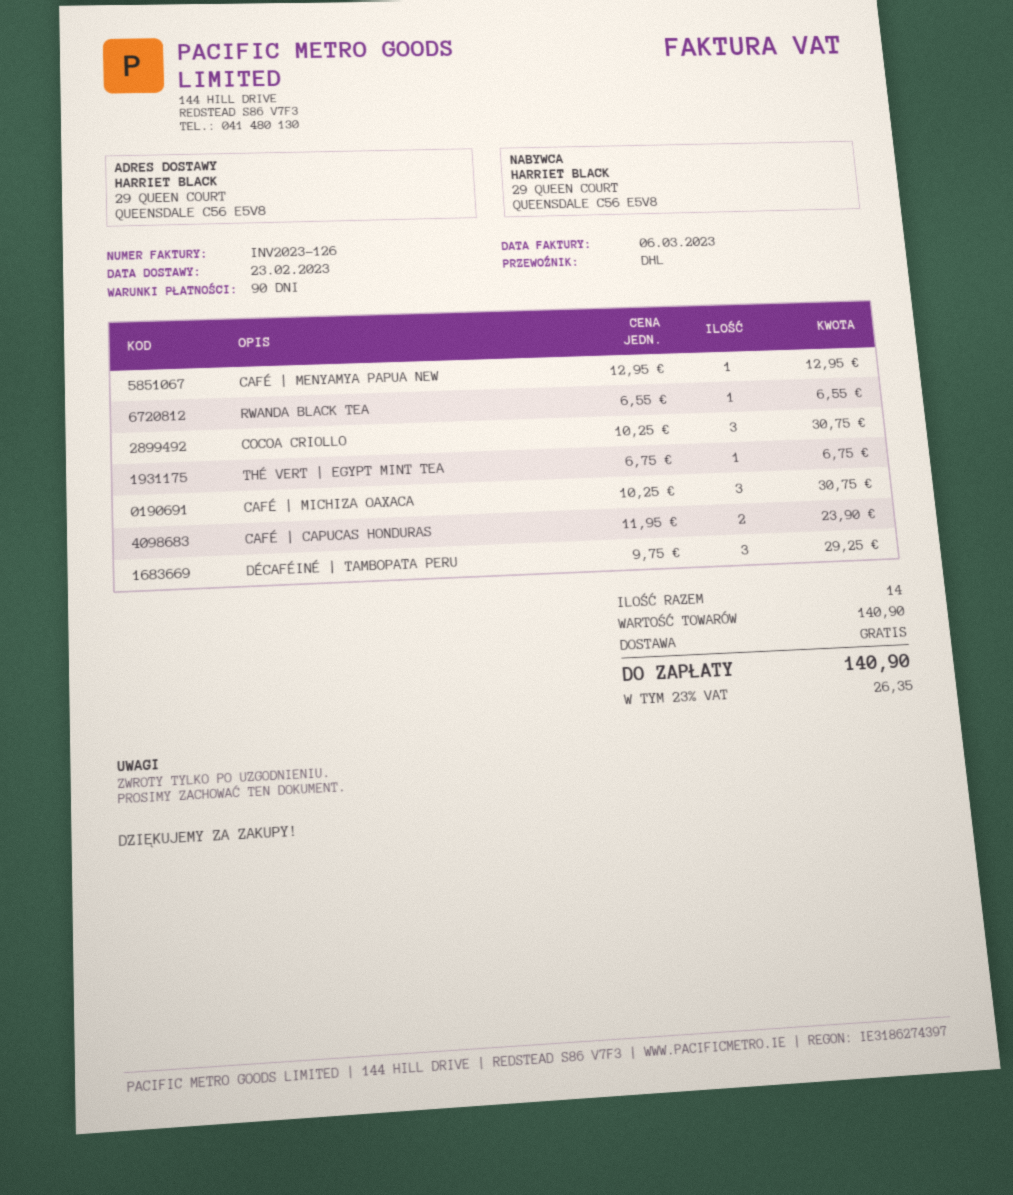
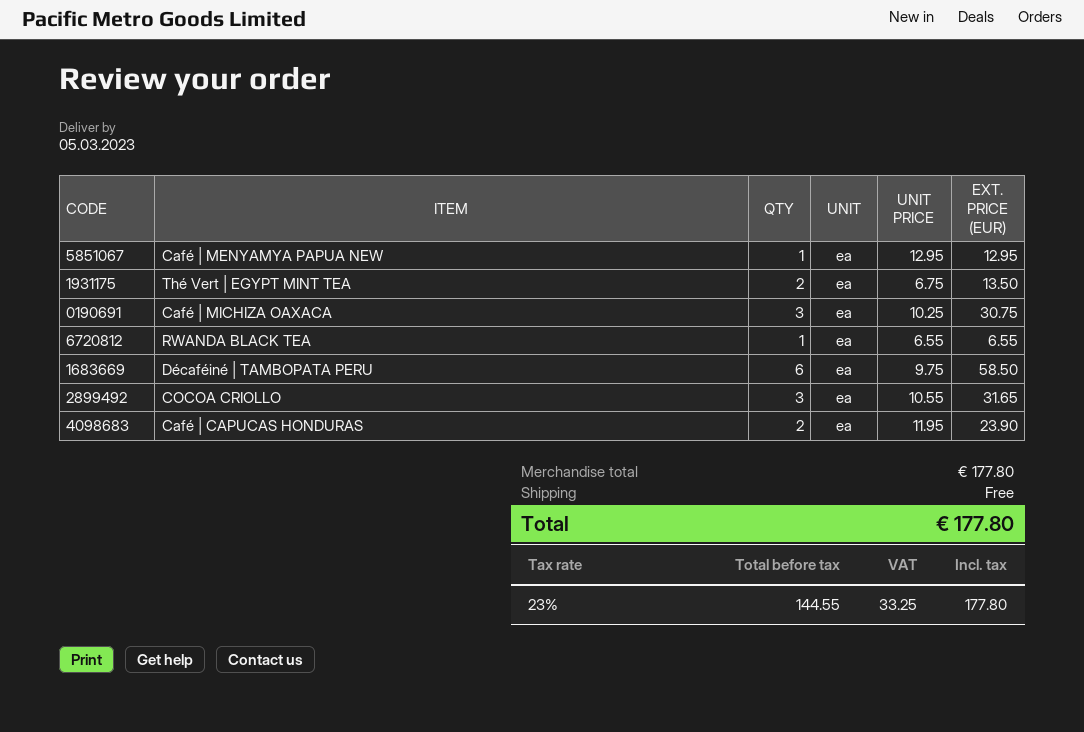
delivery date: 2023-02-23 -> 2023-03-05
COCOA CRIOLLO: 3 x 10.25 = 30.75 -> 3 x 10.55 = 31.65
THÉ VERT | EGYPT MINT TEA: 1 x 6.75 = 6.75 -> 2 x 6.75 = 13.50
DÉCAFÉINÉ | TAMBOPATA PERU: 3 x 9.75 = 29.25 -> 6 x 9.75 = 58.50
subtotal: 140.90 -> 177.80
tax: 23% = 26.35 -> 23% = 33.25
total: 140.90 -> 177.80

